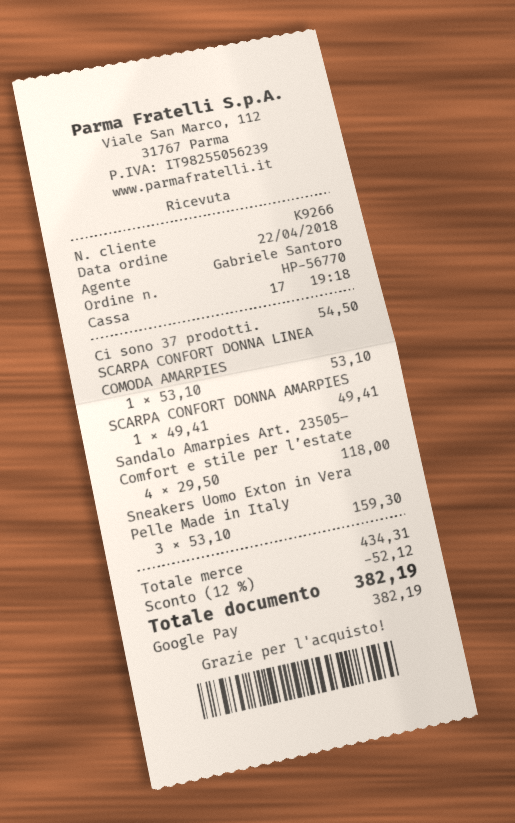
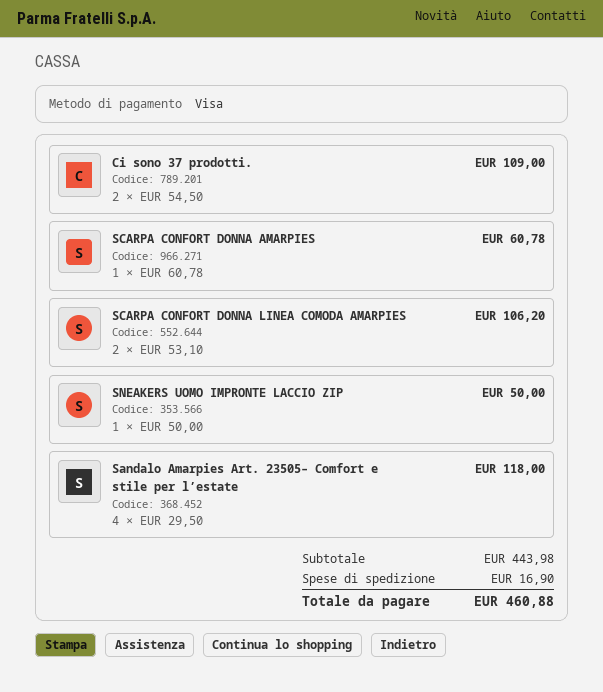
payment method: Google Pay -> Visa
Ci sono 37 prodotti.: 1 x 54.50 = 54.50 -> 2 x 54.50 = 109.00
SCARPA CONFORT DONNA LINEA COMODA AMARPIES: 1 x 53.10 = 53.10 -> 2 x 53.10 = 106.20
SCARPA CONFORT DONNA AMARPIES: 1 x 49.41 = 49.41 -> 1 x 60.78 = 60.78
Sneakers Uomo Exton in Vera Pelle Made in Italy: 3 x 53.10 = 159.30 -> none
SNEAKERS UOMO IMPRONTE LACCIO ZIP: none -> 1 x 50.00 = 50.00
subtotal: 434.31 -> 443.98
discount: 12% = 52.12 -> none
shipping: none -> 16.90
total: 382.19 -> 460.88

